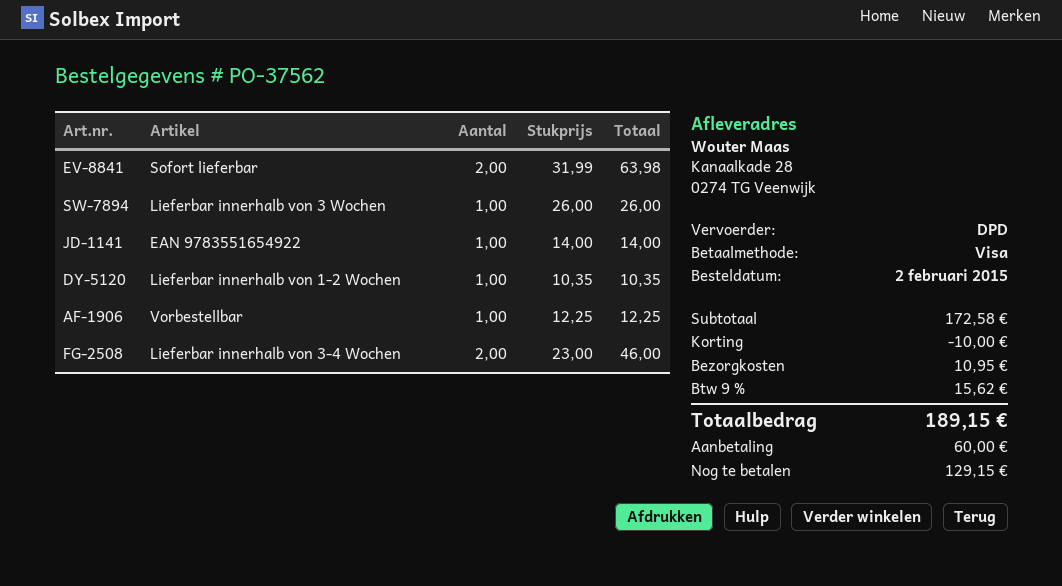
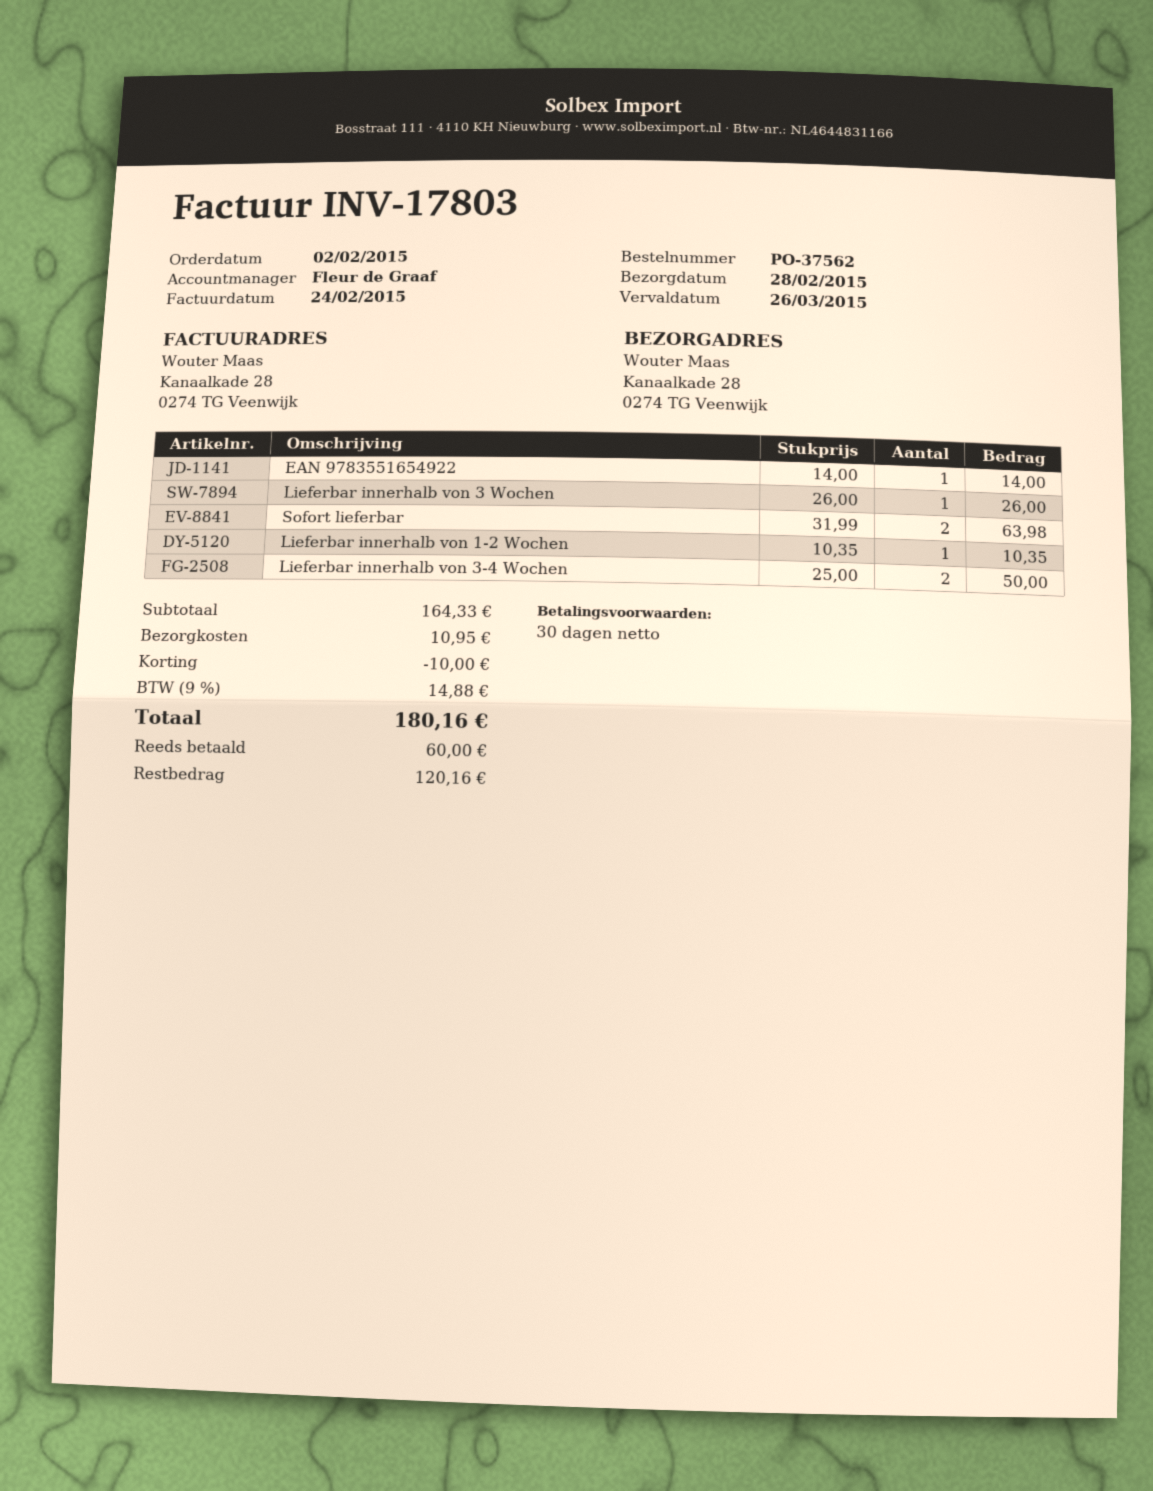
Vorbestellbar: 1 x 12.25 = 12.25 -> none
Lieferbar innerhalb von 3-4 Wochen: 2 x 23.00 = 46.00 -> 2 x 25.00 = 50.00
subtotal: 172.58 -> 164.33
tax: 9% = 15.62 -> 9% = 14.88
total: 189.15 -> 180.16
balance: 129.15 -> 120.16

